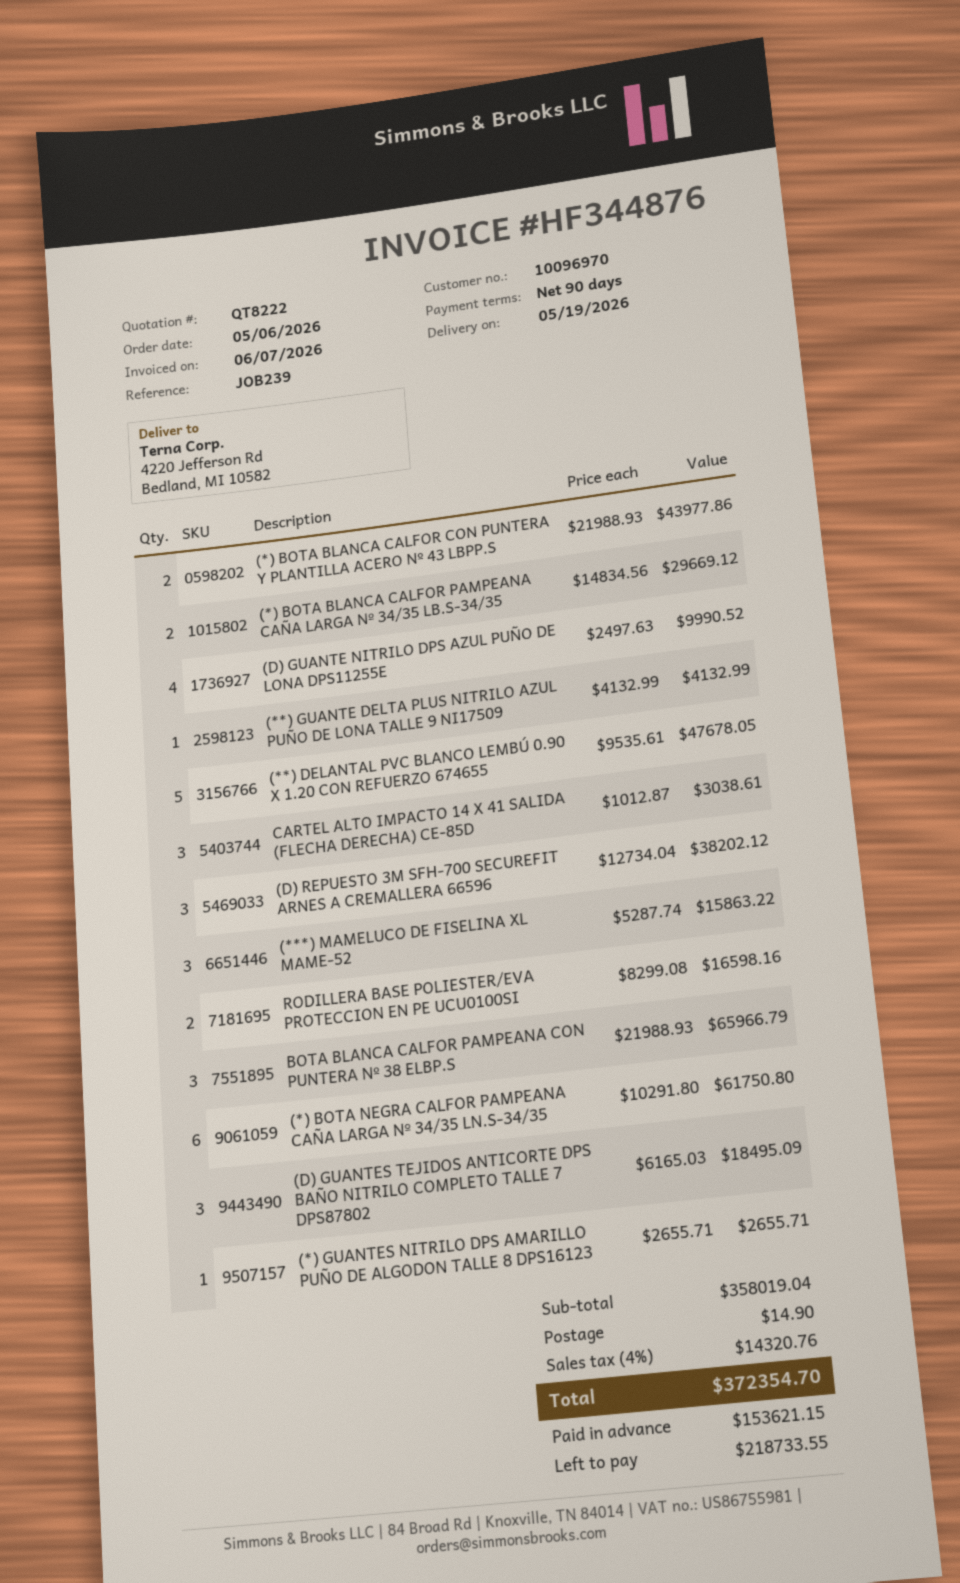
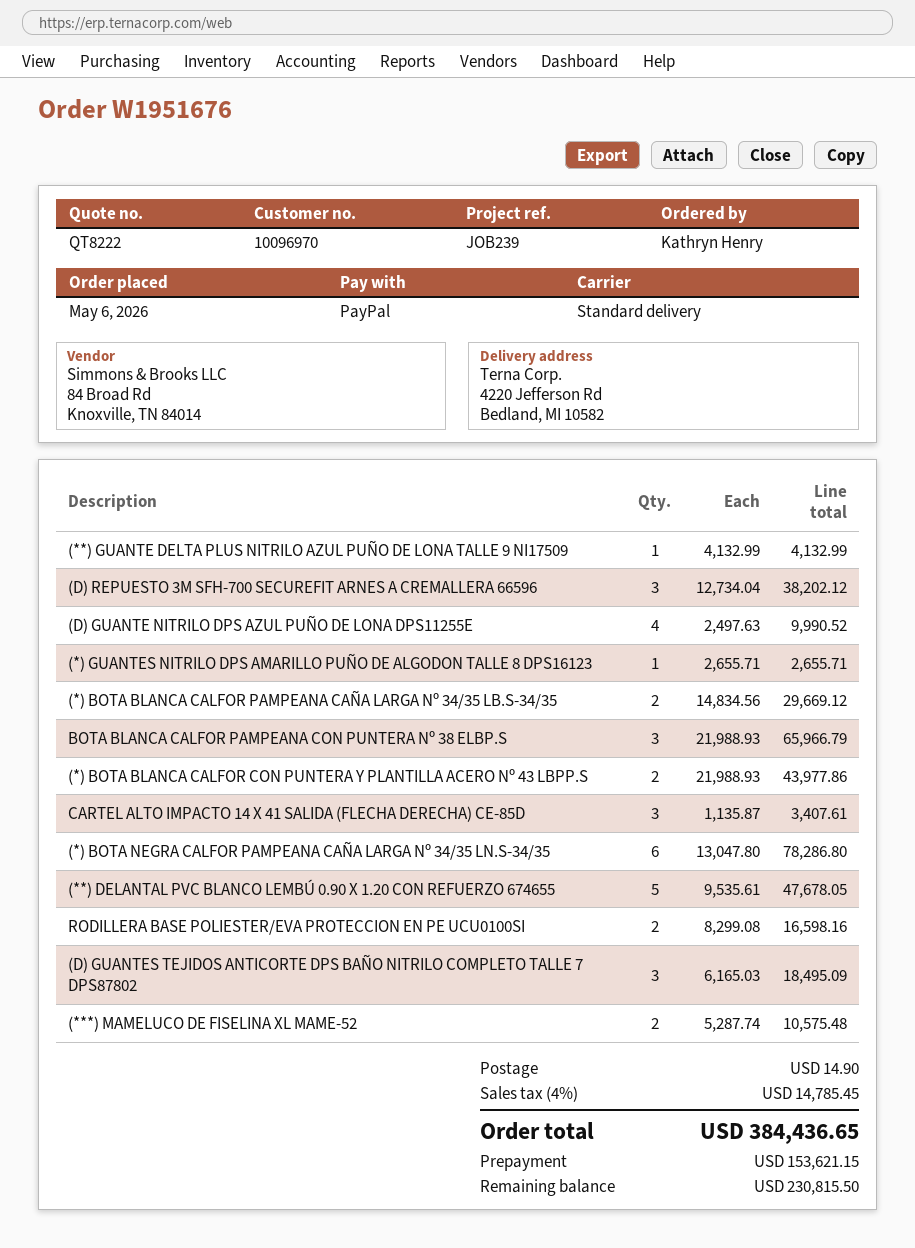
CARTEL ALTO IMPACTO 14 X 41 SALIDA (FLECHA DERECHA) CE-85D: 3 x 1012.87 = 3038.61 -> 3 x 1135.87 = 3407.61
(***) MAMELUCO DE FISELINA XL MAME-52: 3 x 5287.74 = 15863.22 -> 2 x 5287.74 = 10575.48
(*) BOTA NEGRA CALFOR PAMPEANA CAÑA LARGA Nº 34/35 LN.S-34/35: 6 x 10291.80 = 61750.80 -> 6 x 13047.80 = 78286.80
tax: 4% = 14320.76 -> 4% = 14785.45
total: 372354.70 -> 384436.65
balance: 218733.55 -> 230815.50

